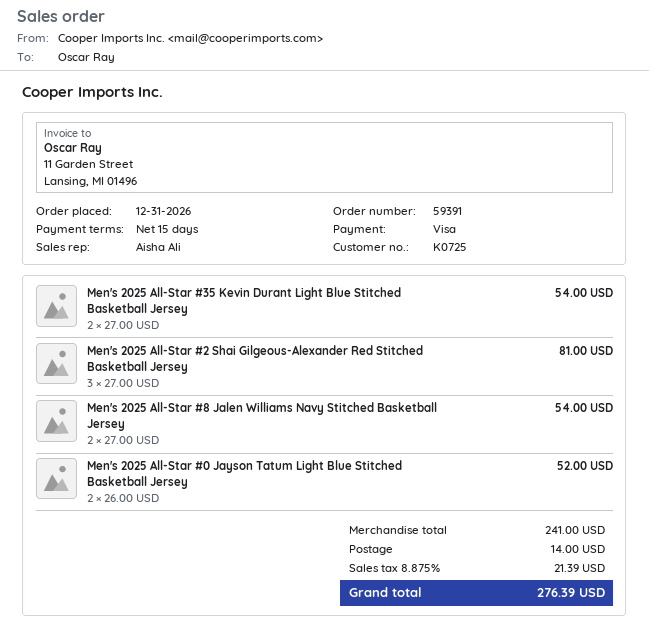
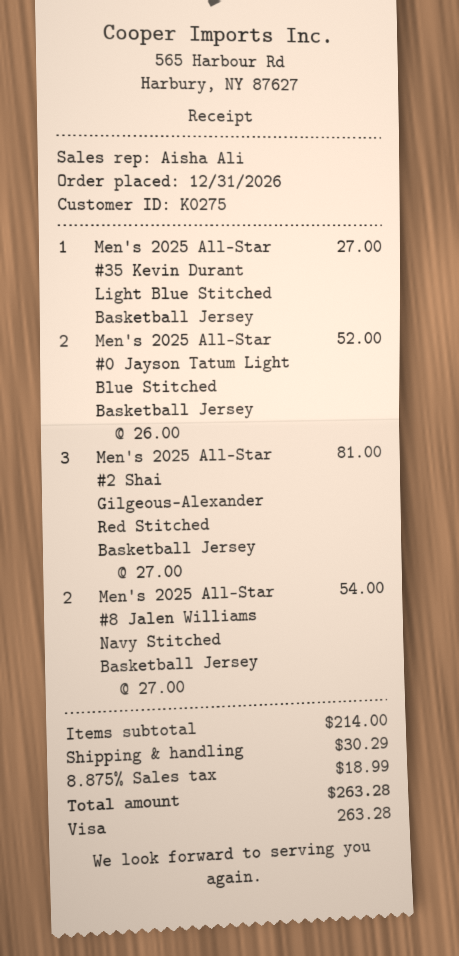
customer number: K0725 -> K0275
Men's 2025 All-Star #35 Kevin Durant Light Blue Stitched Basketball Jersey: 2 x 27.00 = 54.00 -> 1 x 27.00 = 27.00
subtotal: 241.00 -> 214.00
shipping: 14.00 -> 30.29
tax: 8.875% = 21.39 -> 8.875% = 18.99
total: 276.39 -> 263.28

